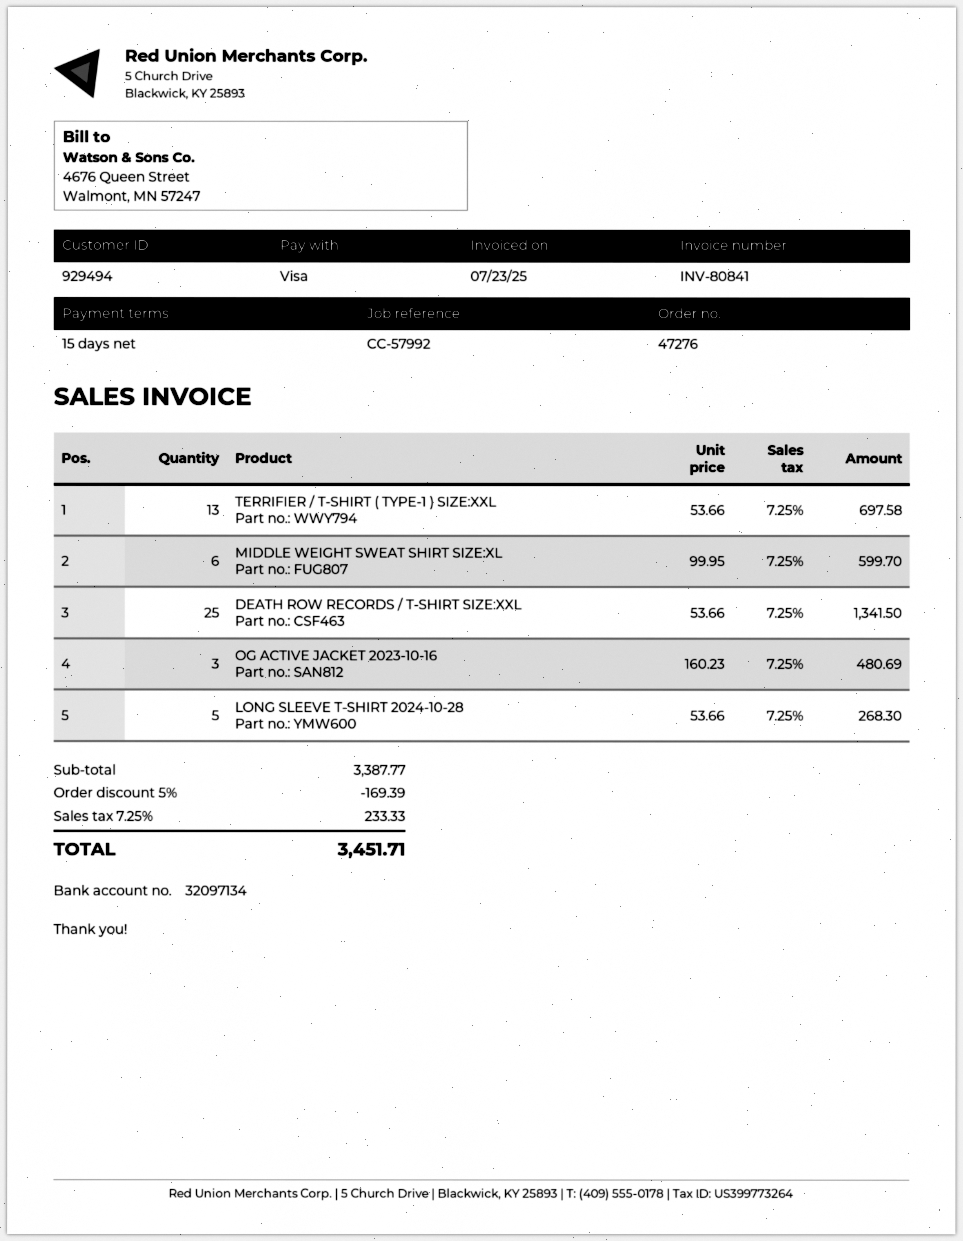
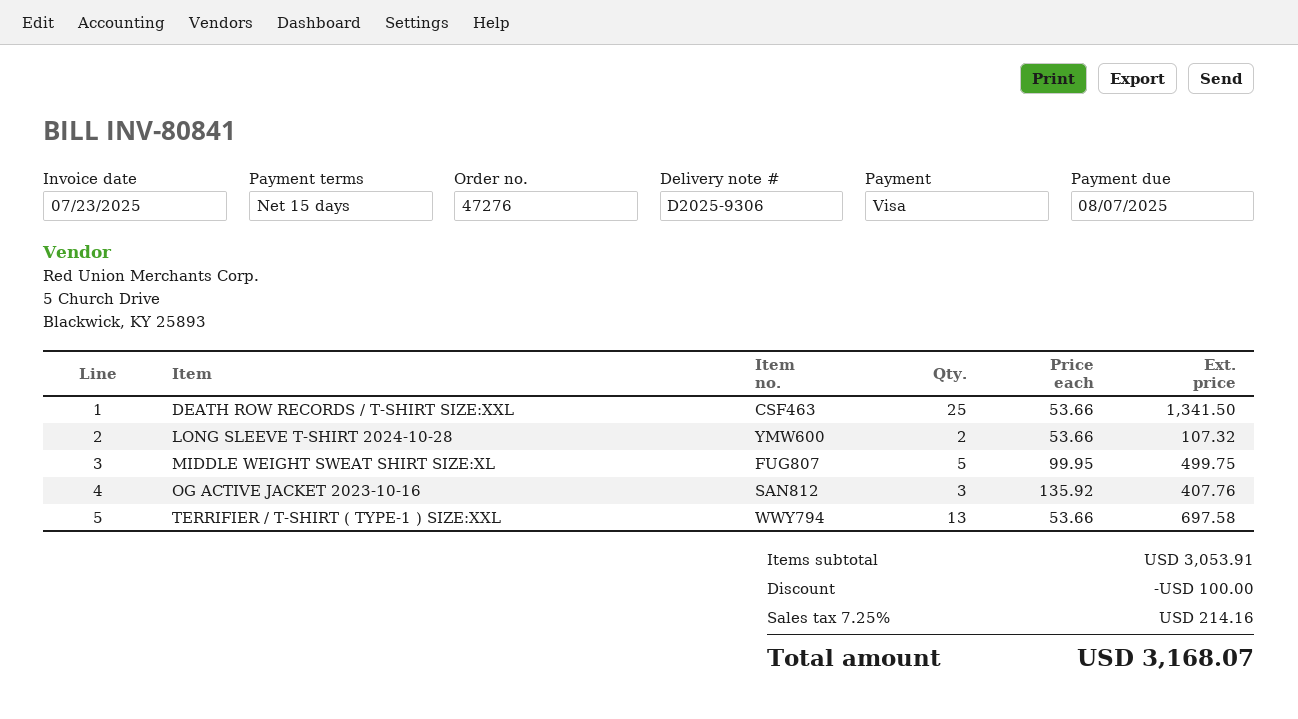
MIDDLE WEIGHT SWEAT SHIRT SIZE:XL: 6 x 99.95 = 599.70 -> 5 x 99.95 = 499.75
OG ACTIVE JACKET 2023-10-16: 3 x 160.23 = 480.69 -> 3 x 135.92 = 407.76
LONG SLEEVE T-SHIRT 2024-10-28: 5 x 53.66 = 268.30 -> 2 x 53.66 = 107.32
subtotal: 3387.77 -> 3053.91
discount: 169.39 -> 100.00
tax: 7.25% = 233.33 -> 7.25% = 214.16
total: 3451.71 -> 3168.07

